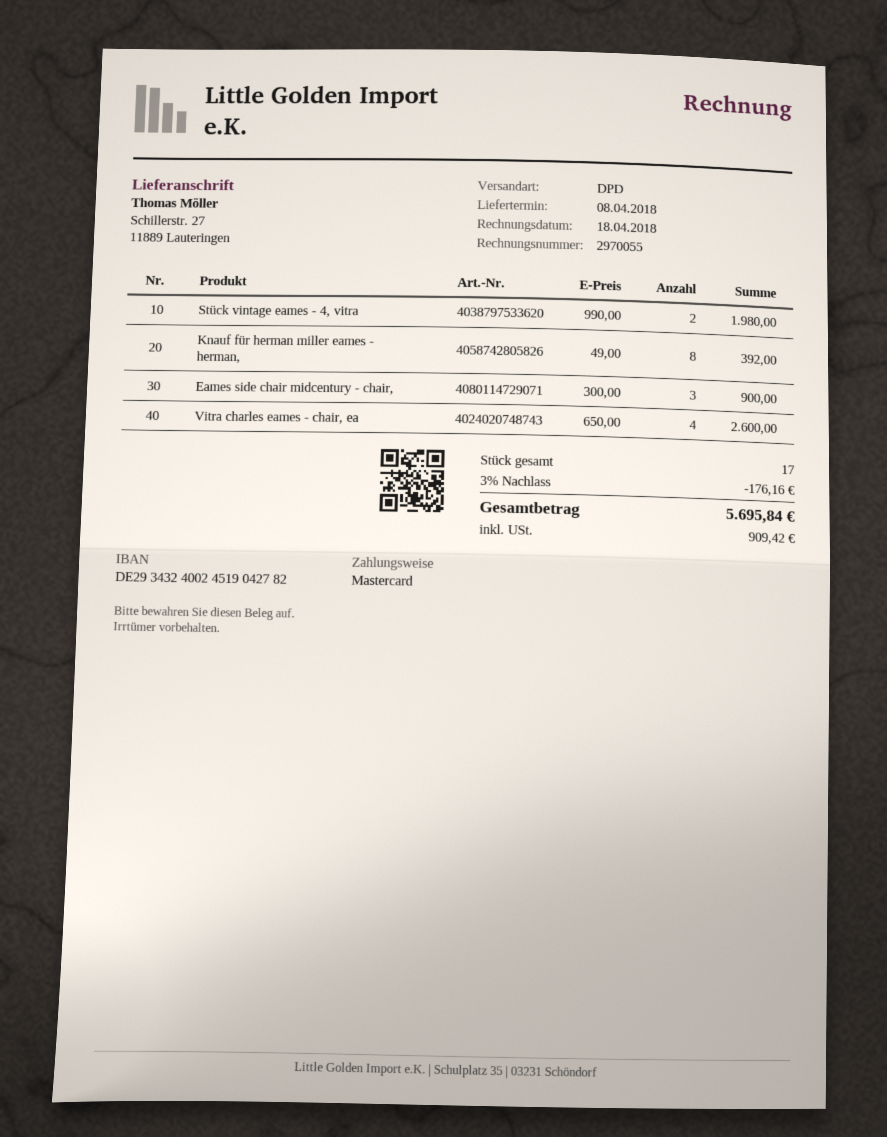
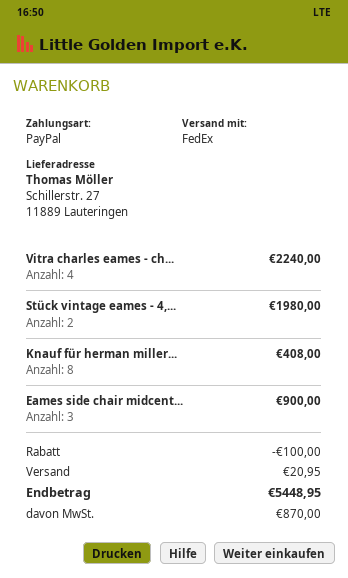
payment method: Mastercard -> PayPal
shipping method: DPD -> FedEx
Knauf für herman miller eames - herman,: 8 for 392.00 -> 8 for 408.00
Vitra charles eames - chair, ea: 4 for 2600.00 -> 4 for 2240.00
discount: 176.16 -> 100.00
shipping: none -> 20.95
tax: 909.42 -> 870.00
total: 5695.84 -> 5448.95

